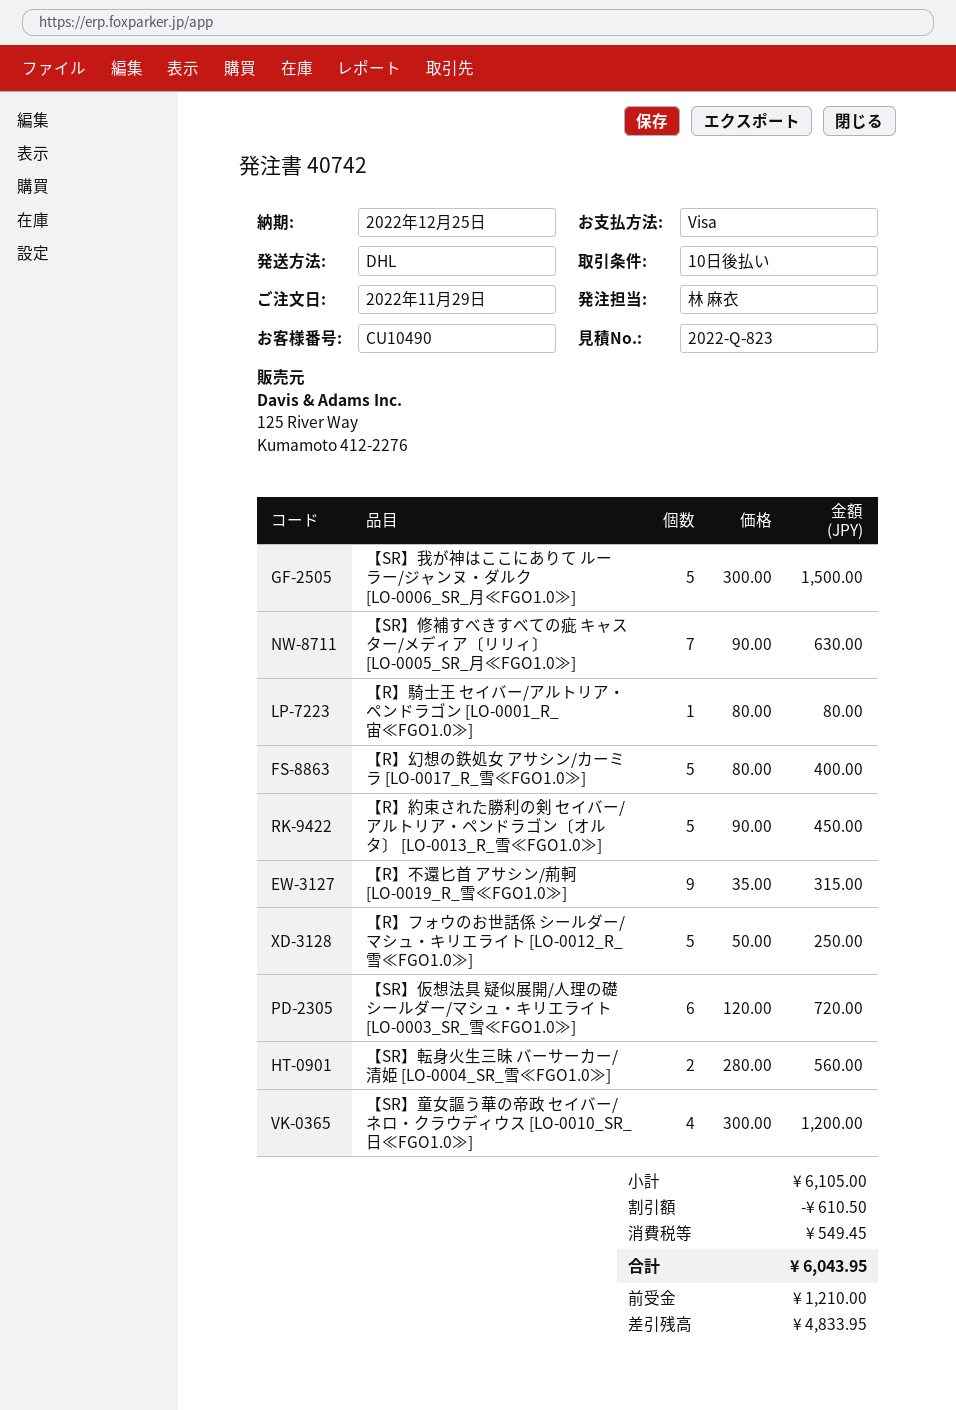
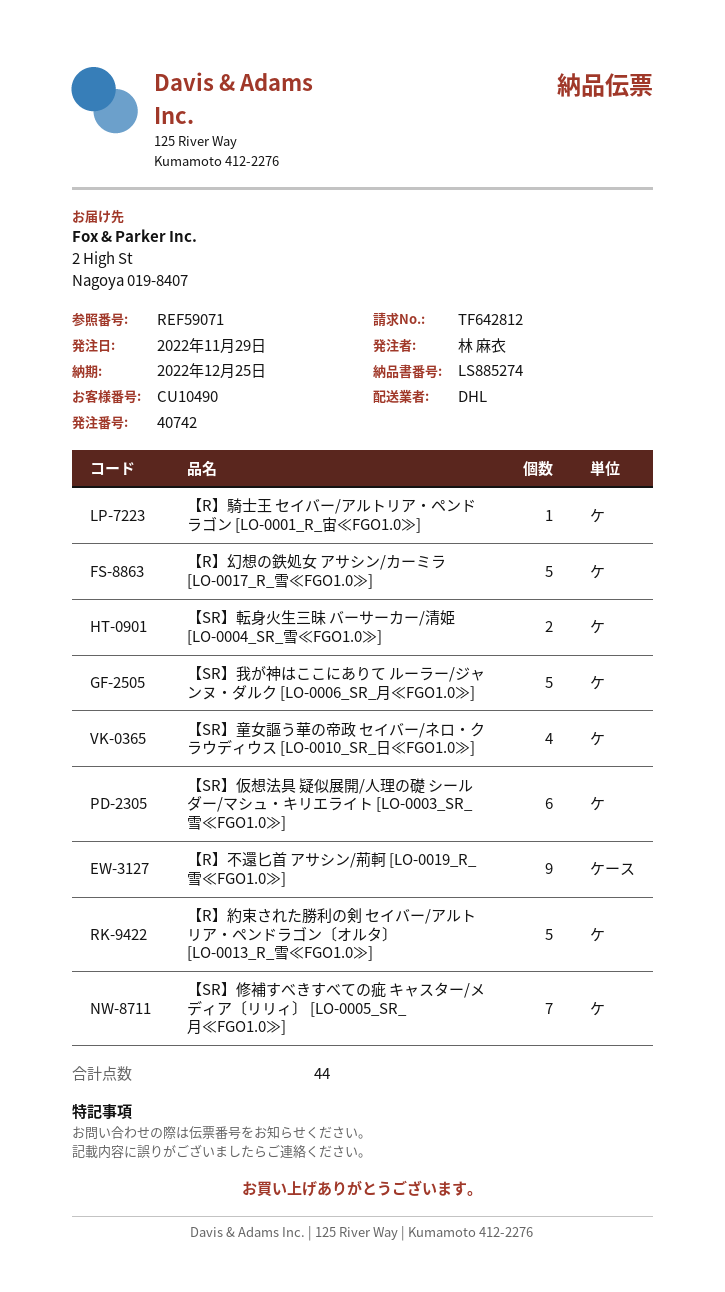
【R】フォウのお世話係 シールダー/マシュ・キリエライト [LO-0012_R_雪≪FGO1.0≫]: 5 -> none

